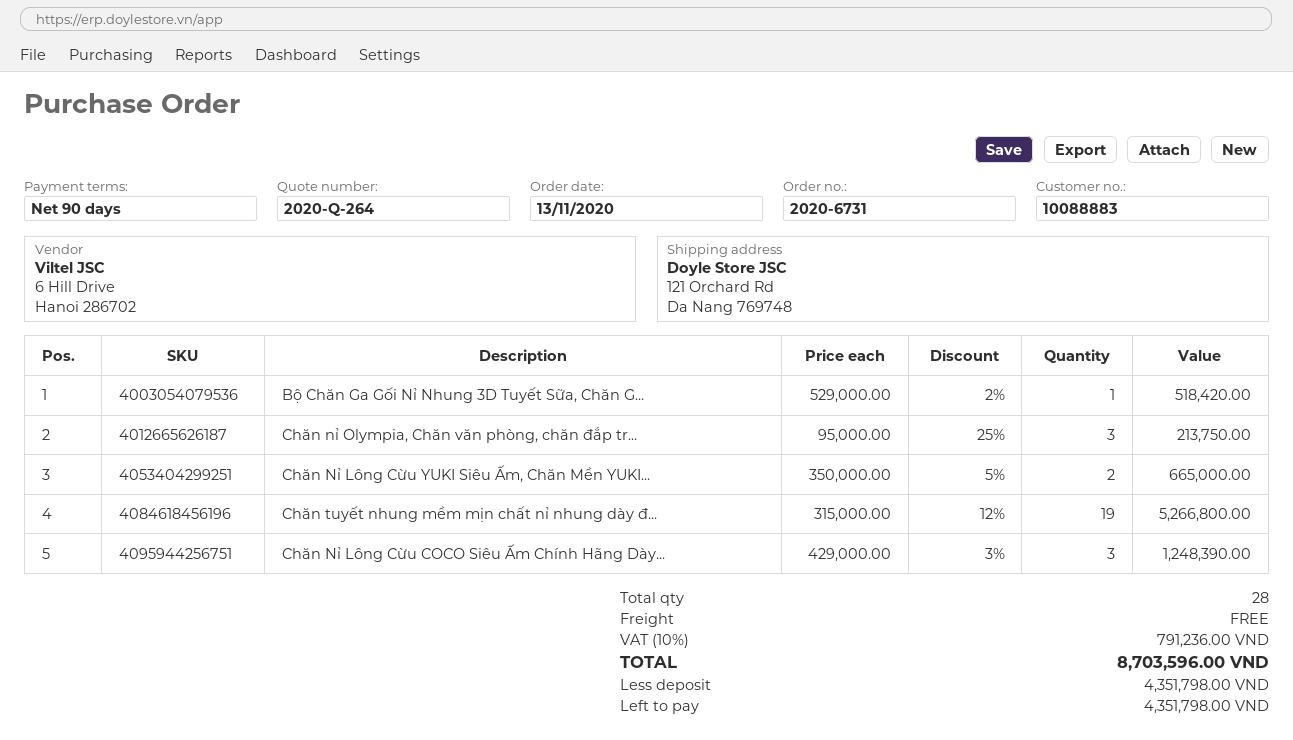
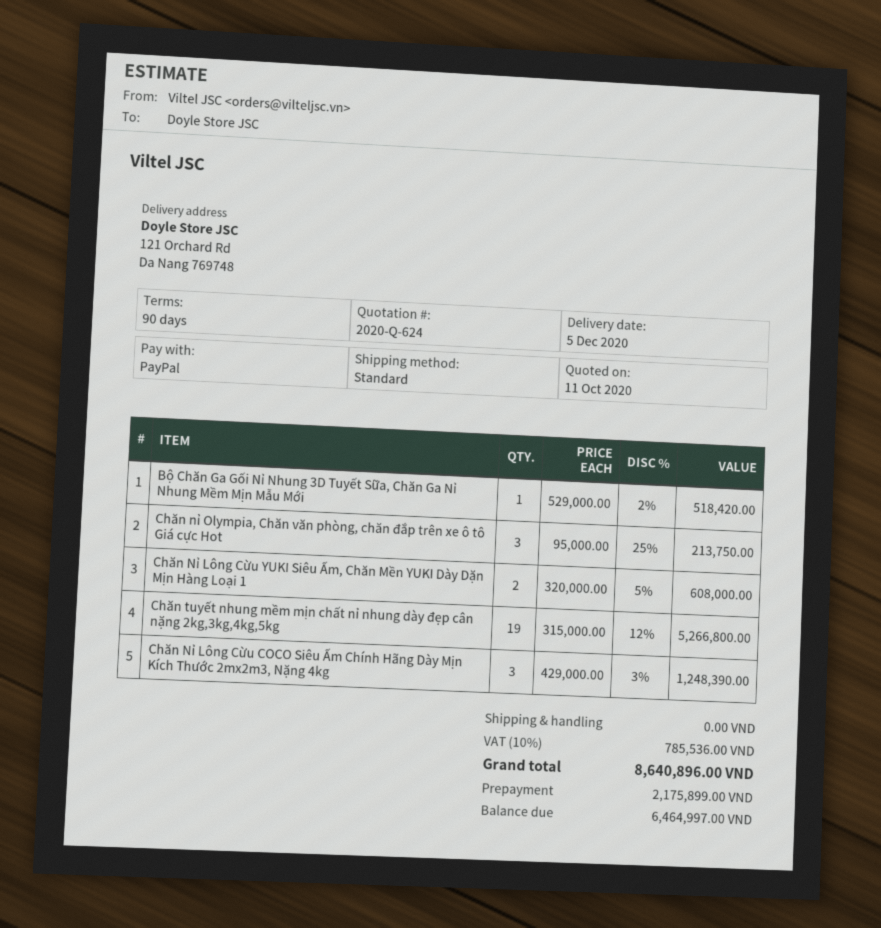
quote number: 2020-Q-264 -> 2020-Q-624
Chăn Nỉ Lông Cừu YUKI Siêu Ấm, Chăn Mền YUKI...: 2 x 350000.00 - 5% = 665000.00 -> 2 x 320000.00 - 5% = 608000.00
tax: 10% = 791236.00 -> 10% = 785536.00
total: 8703596.00 -> 8640896.00
deposit: 4351798.00 -> 2175899.00
balance: 4351798.00 -> 6464997.00

